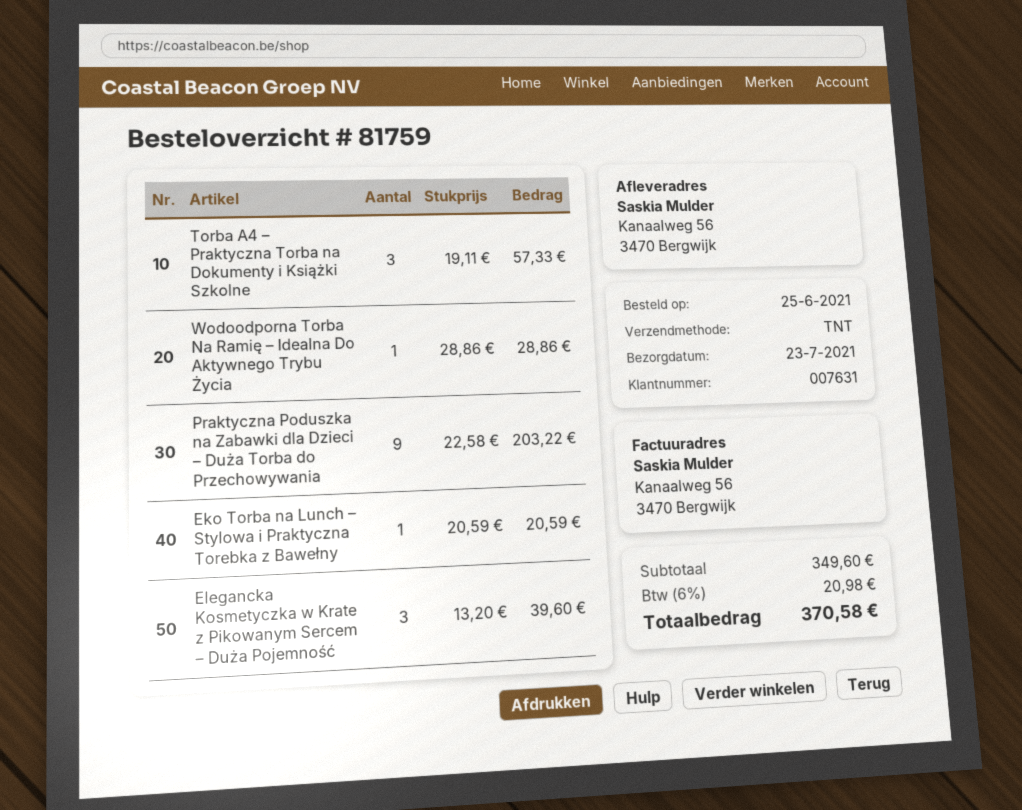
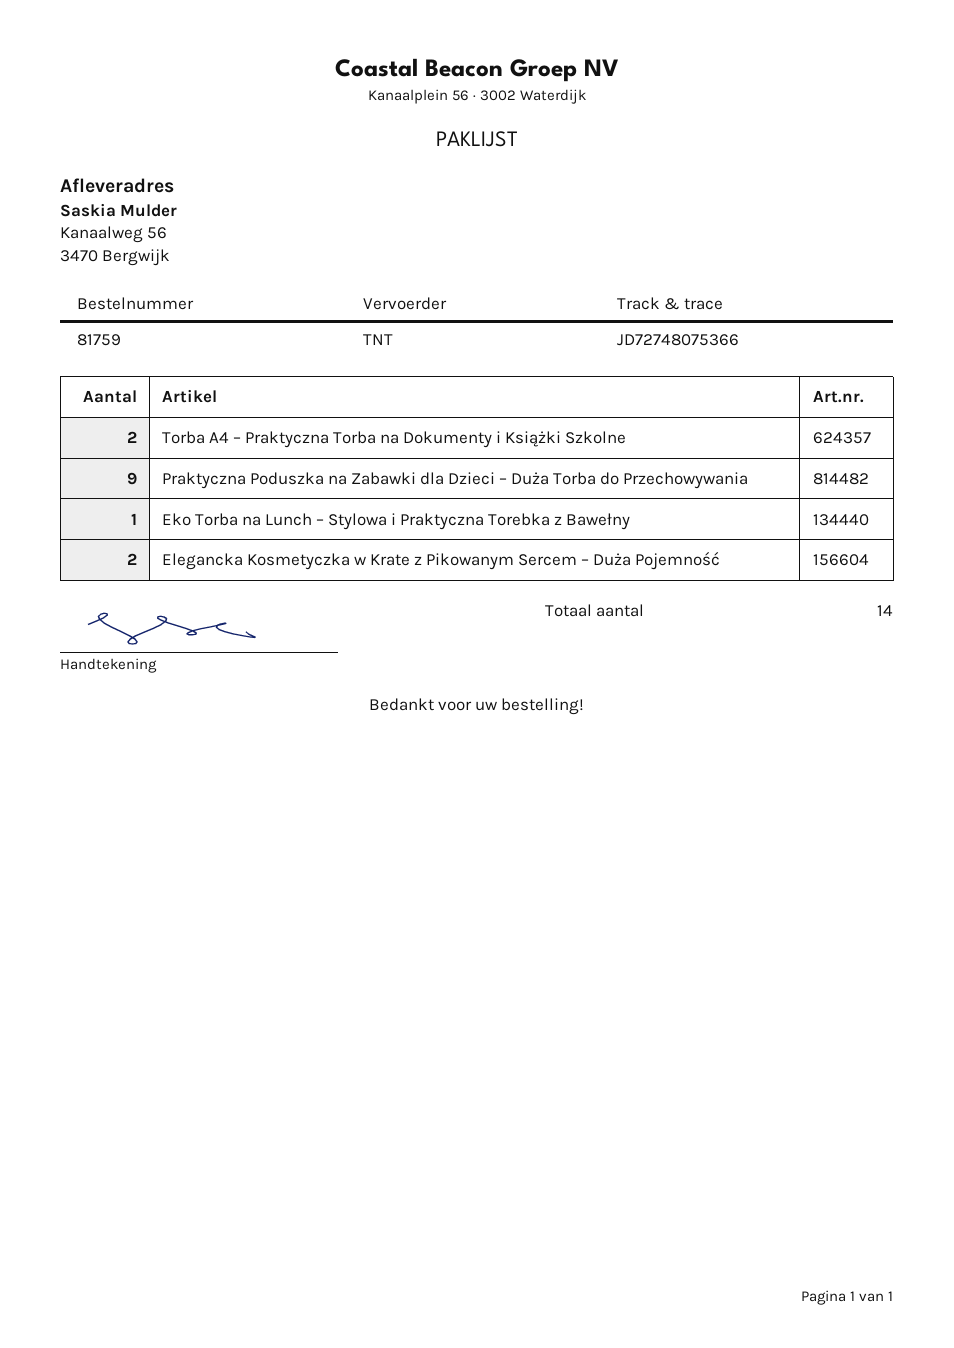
Torba A4 – Praktyczna Torba na Dokumenty i Książki Szkolne: 3 -> 2
Wodoodporna Torba Na Ramię – Idealna Do Aktywnego Trybu Życia: 1 -> none
Elegancka Kosmetyczka w Krate z Pikowanym Sercem – Duża Pojemność: 3 -> 2

